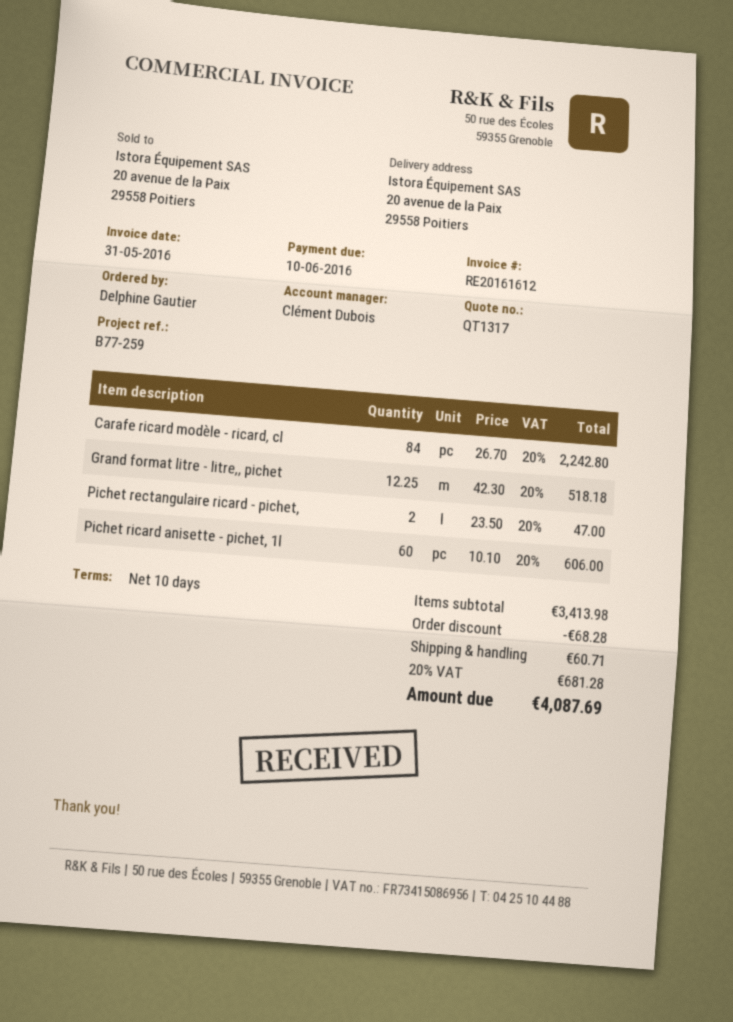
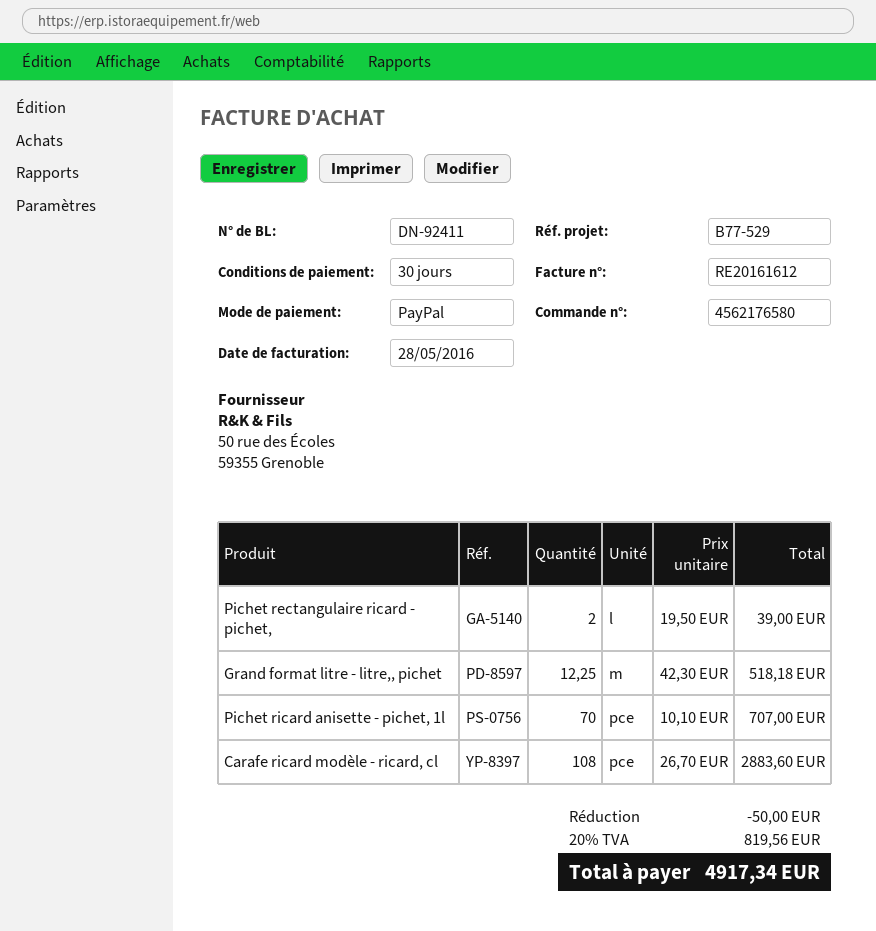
invoice date: 2016-05-31 -> 2016-05-28
payment terms: 10 days -> 30 days
reference: B77-259 -> B77-529
Carafe ricard modèle - ricard, cl: 84 x 26.70 = 2242.80 -> 108 x 26.70 = 2883.60
Pichet rectangulaire ricard - pichet,: 2 x 23.50 = 47.00 -> 2 x 19.50 = 39.00
Pichet ricard anisette - pichet, 1l: 60 x 10.10 = 606.00 -> 70 x 10.10 = 707.00
discount: 68.28 -> 50.00
shipping: 60.71 -> none
tax: 20% = 681.28 -> 20% = 819.56
total: 4087.69 -> 4917.34

